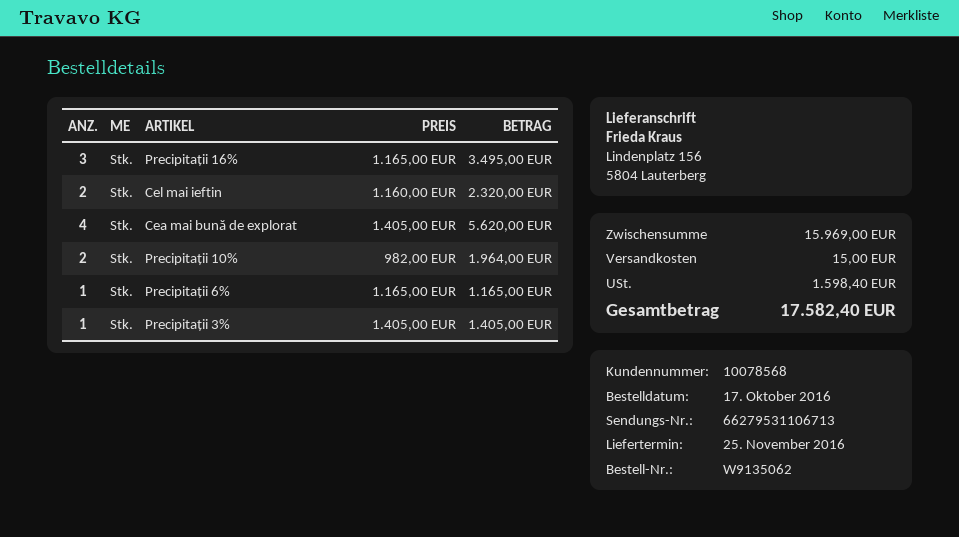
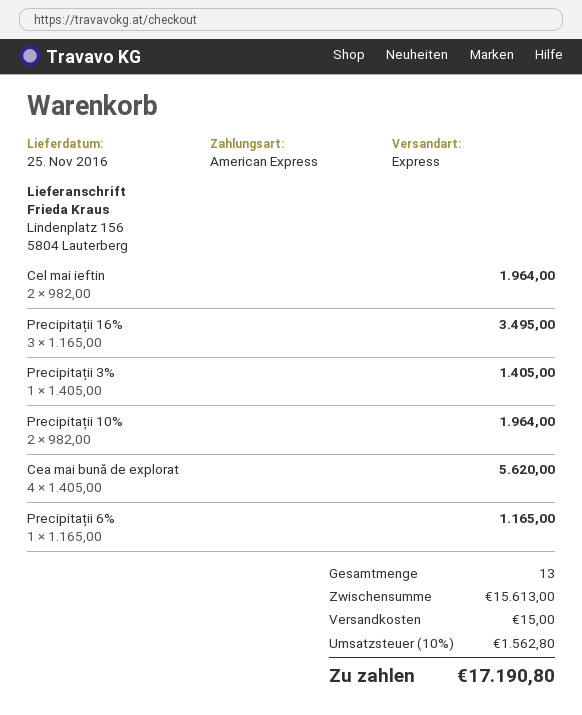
Cel mai ieftin: 2 x 1160.00 = 2320.00 -> 2 x 982.00 = 1964.00
subtotal: 15969.00 -> 15613.00
tax: 1598.40 -> 1562.80
total: 17582.40 -> 17190.80

